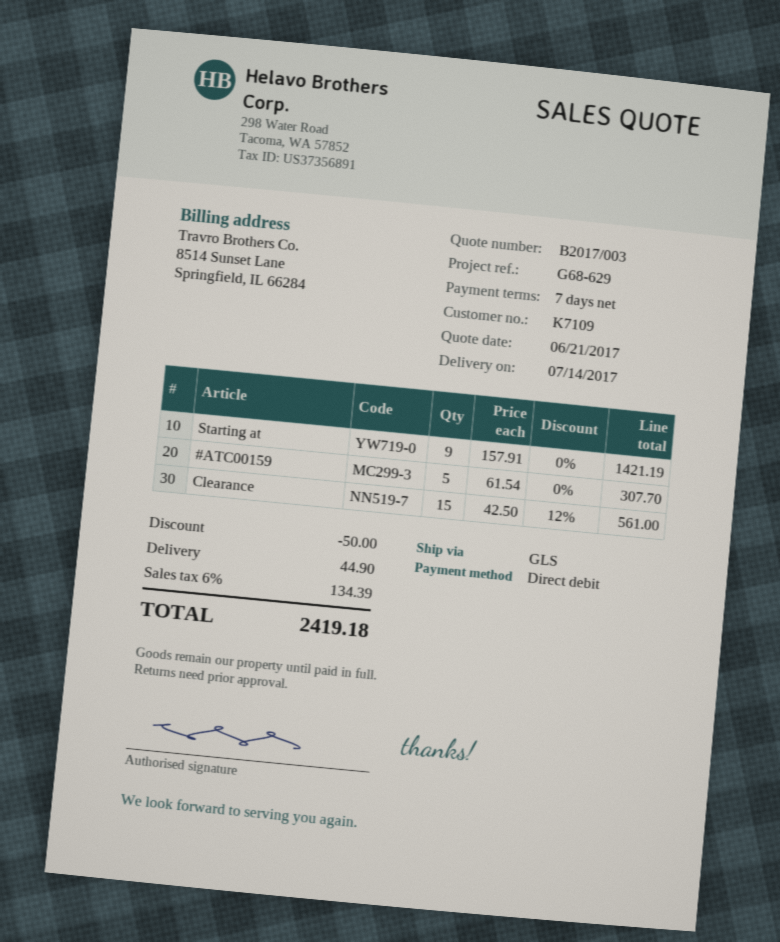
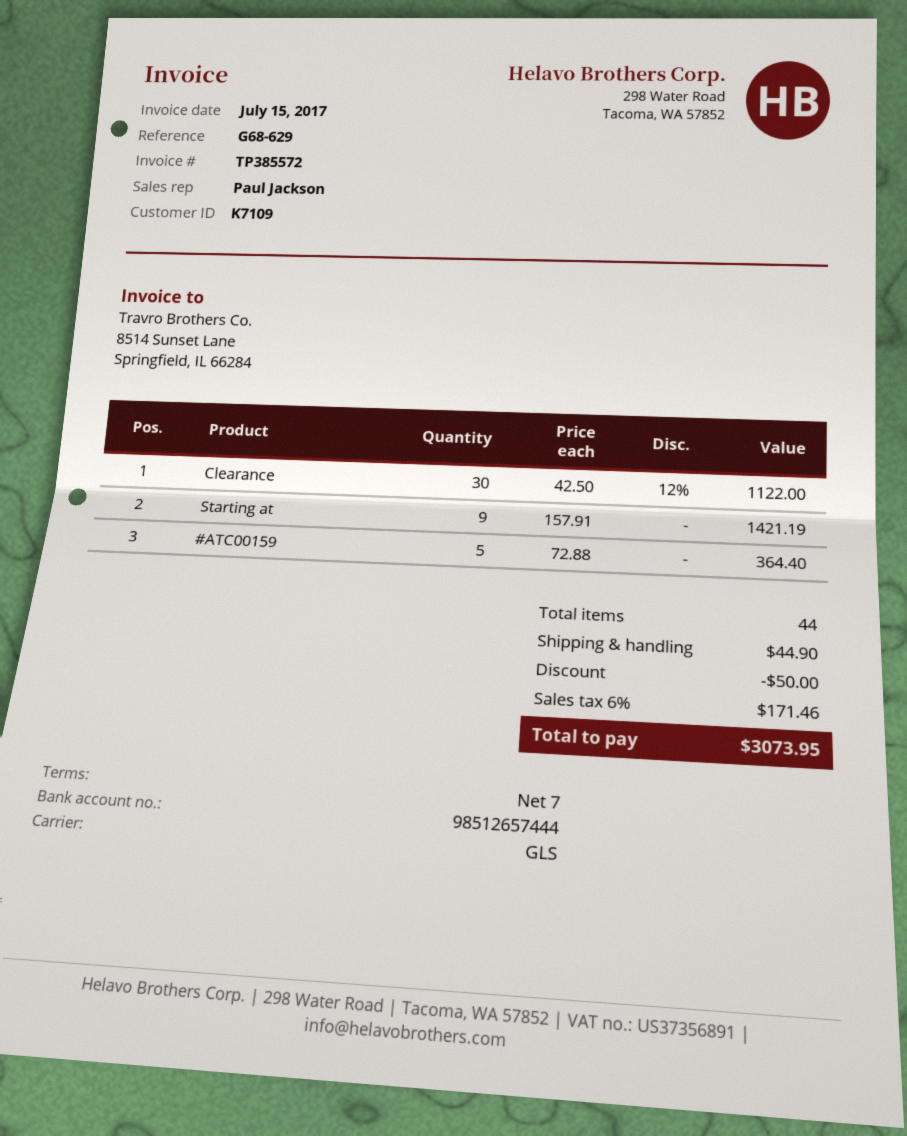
#ATC00159: 5 x 61.54 = 307.70 -> 5 x 72.88 = 364.40
Clearance: 15 x 42.50 - 12% = 561.00 -> 30 x 42.50 - 12% = 1122.00
tax: 6% = 134.39 -> 6% = 171.46
total: 2419.18 -> 3073.95

